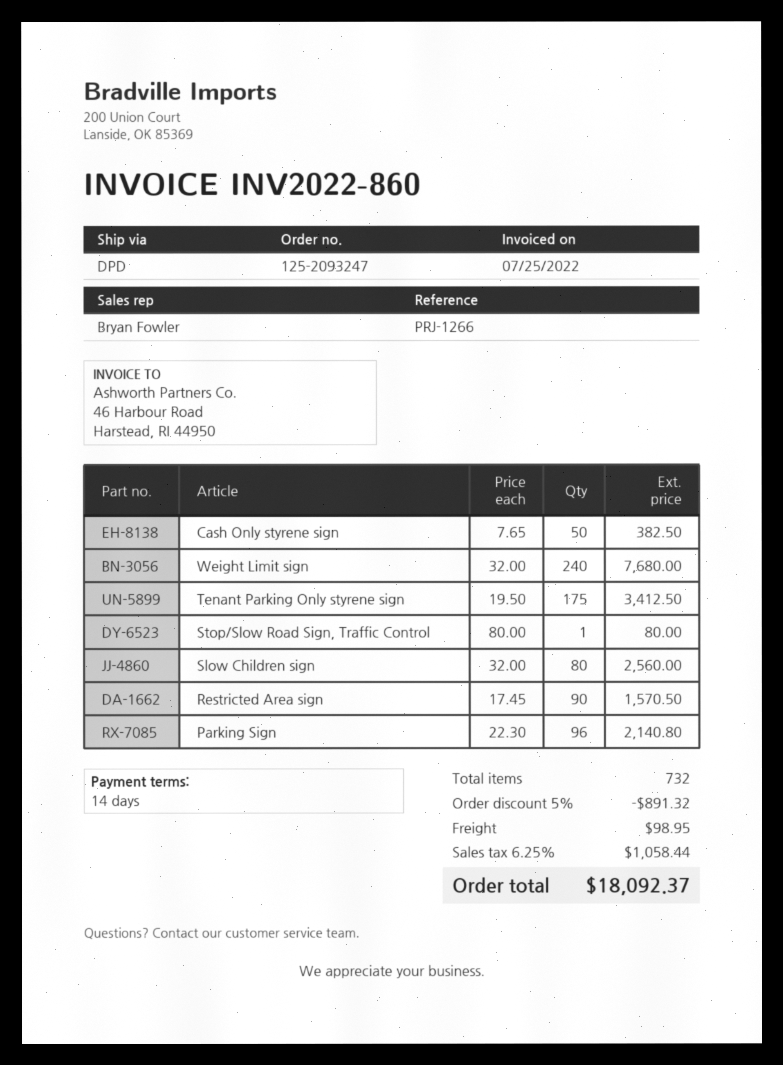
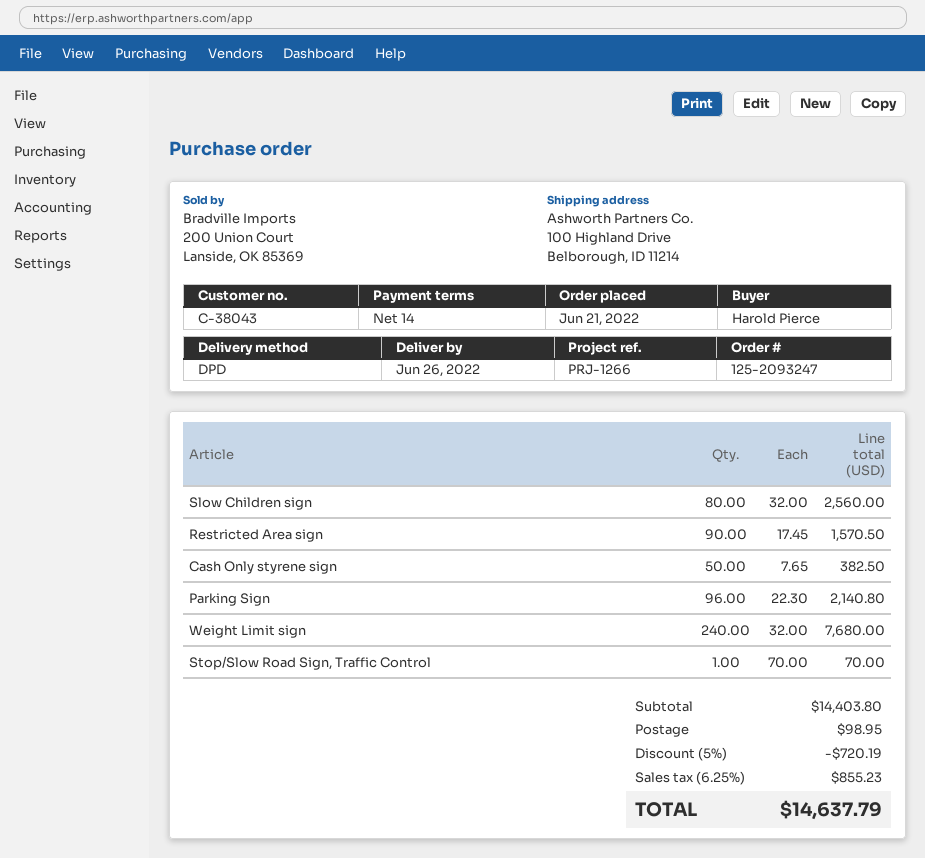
Tenant Parking Only styrene sign: 175 x 19.50 = 3412.50 -> none
Stop/Slow Road Sign, Traffic Control: 1 x 80.00 = 80.00 -> 1 x 70.00 = 70.00
discount: 5% = 891.32 -> 5% = 720.19
tax: 6.25% = 1058.44 -> 6.25% = 855.23
total: 18092.37 -> 14637.79

